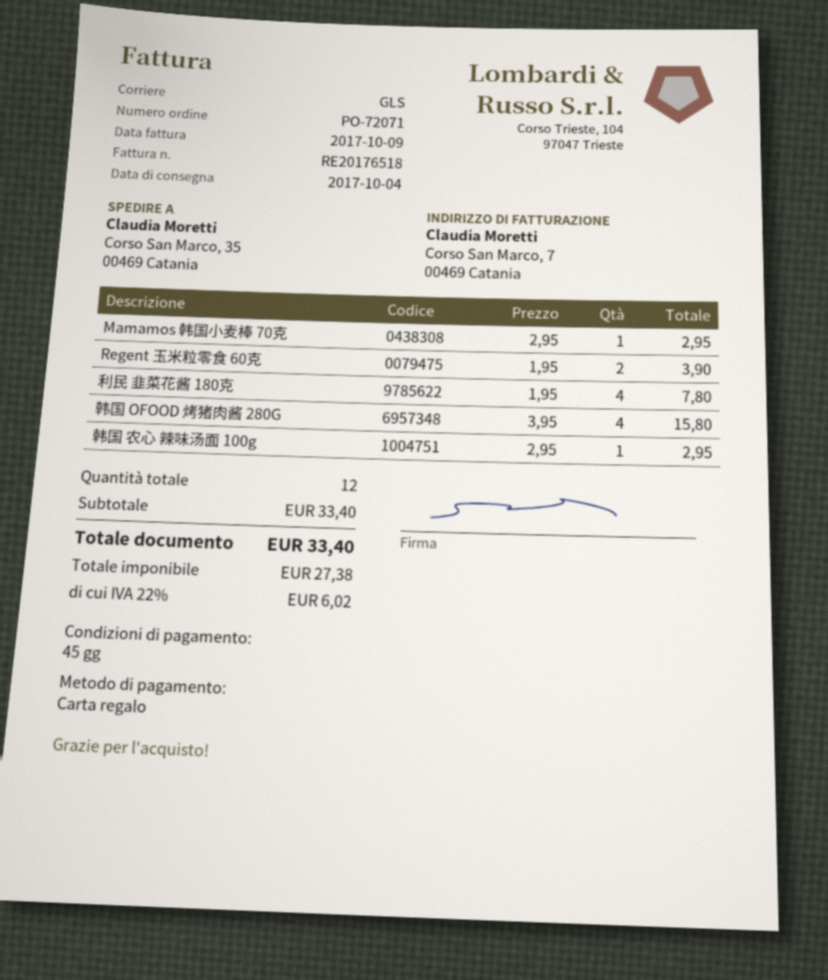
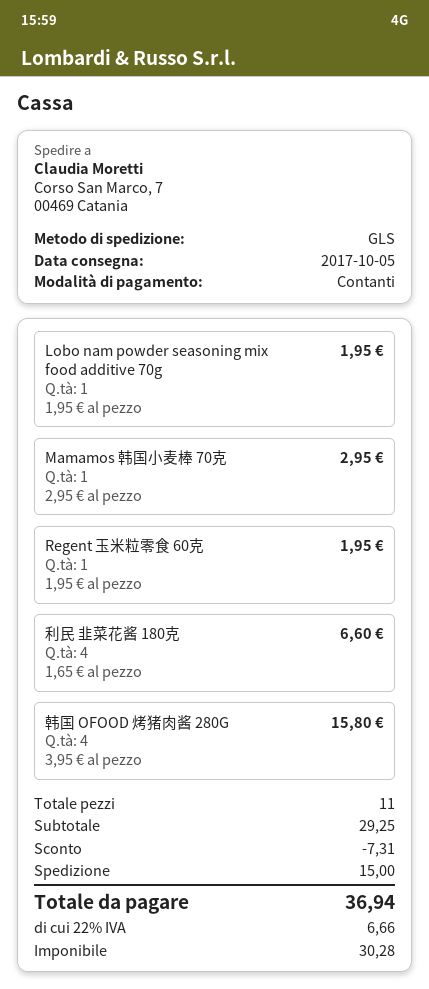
delivery date: 2017-10-04 -> 2017-10-05
payment method: gift card -> cash
ship to: Corso San Marco, 35, 00469 Catania -> Corso San Marco, 7, 00469 Catania
Regent 玉米粒零食 60克: 2 x 1.95 = 3.90 -> 1 x 1.95 = 1.95
利民 韭菜花酱 180克: 4 x 1.95 = 7.80 -> 4 x 1.65 = 6.60
韩国 农心 辣味汤面 100g: 1 x 2.95 = 2.95 -> none
Lobo nam powder seasoning mix food additive 70g: none -> 1 x 1.95 = 1.95
total quantity: 12 -> 11
subtotal: 33.40 -> 29.25
discount: none -> 7.31
shipping: none -> 15.00
net: 27.38 -> 30.28
tax: 22% = 6.02 -> 22% = 6.66
total: 33.40 -> 36.94

